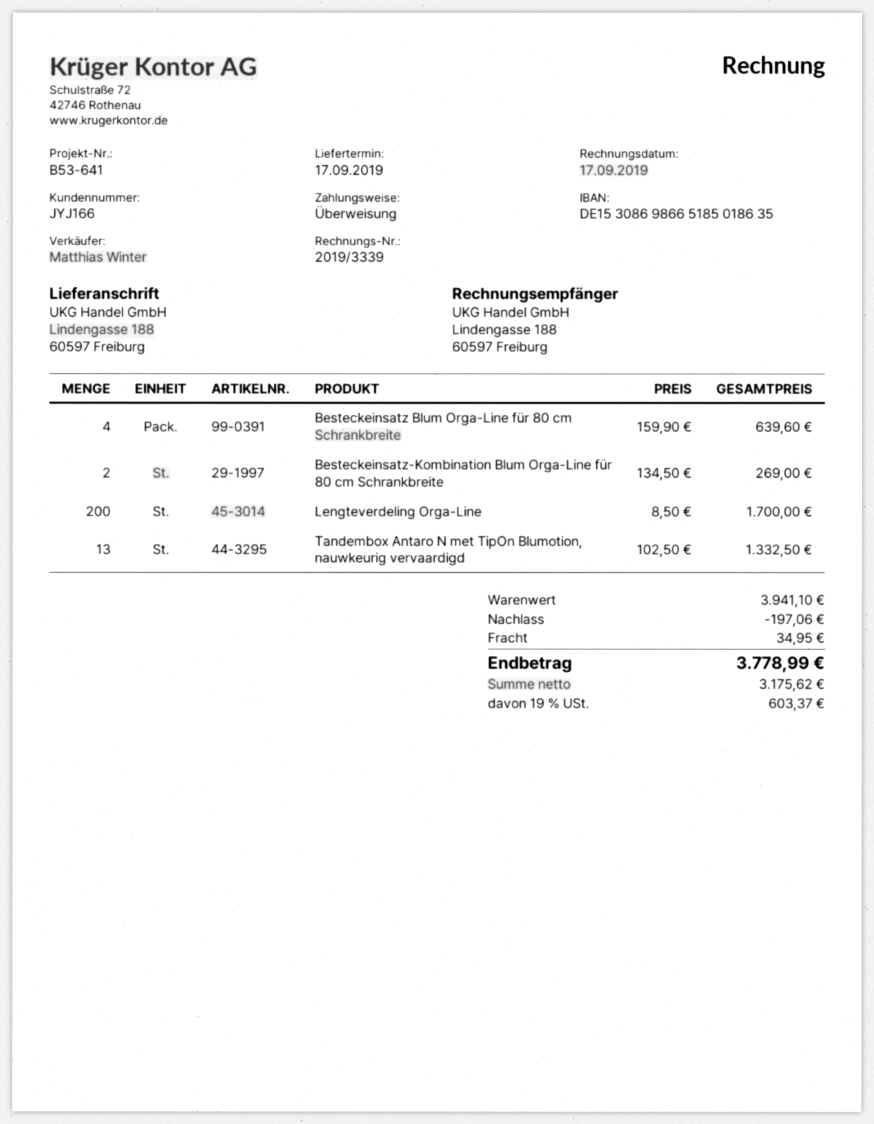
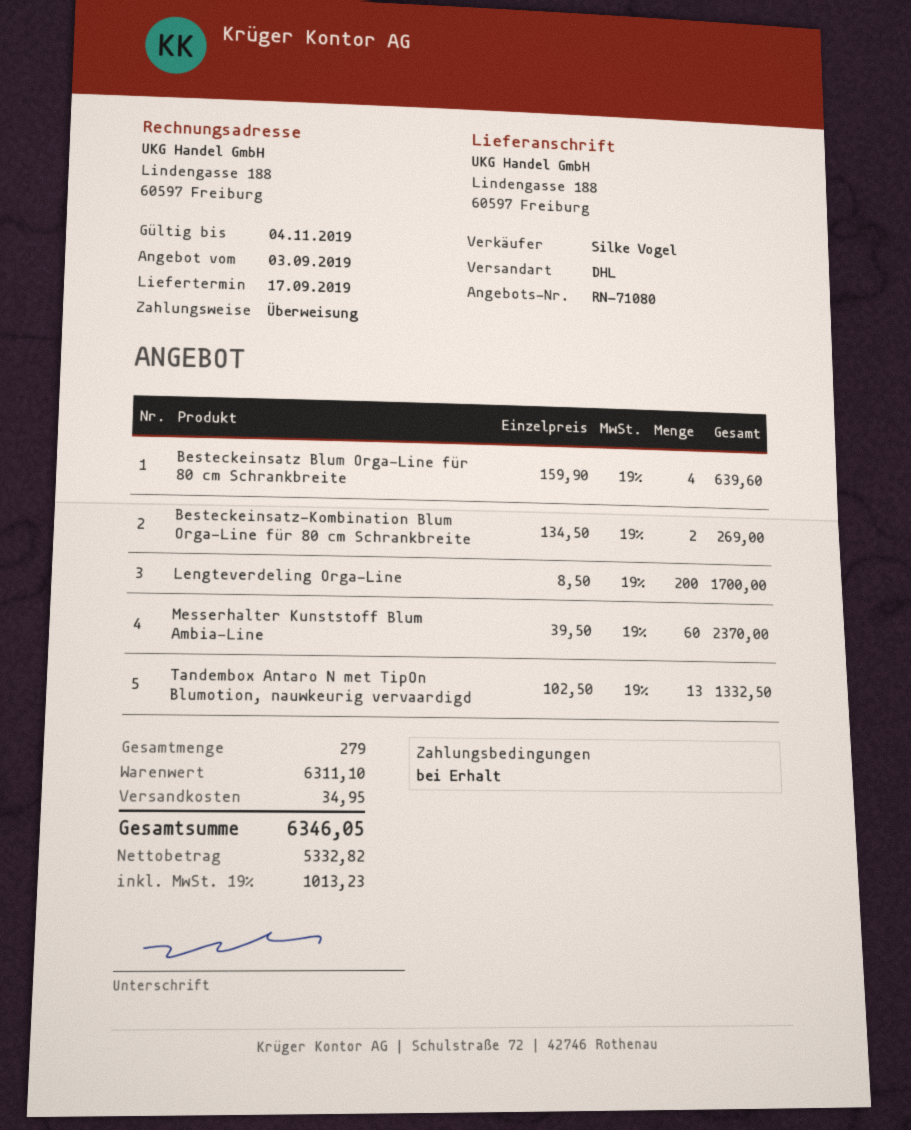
sales rep: Matthias Winter -> Silke Vogel
Messerhalter Kunststoff Blum Ambia-Line: none -> 60 x 39.50 = 2370.00
subtotal: 3941.10 -> 6311.10
discount: 197.06 -> none
net: 3175.62 -> 5332.82
tax: 19% = 603.37 -> 19% = 1013.23
total: 3778.99 -> 6346.05

